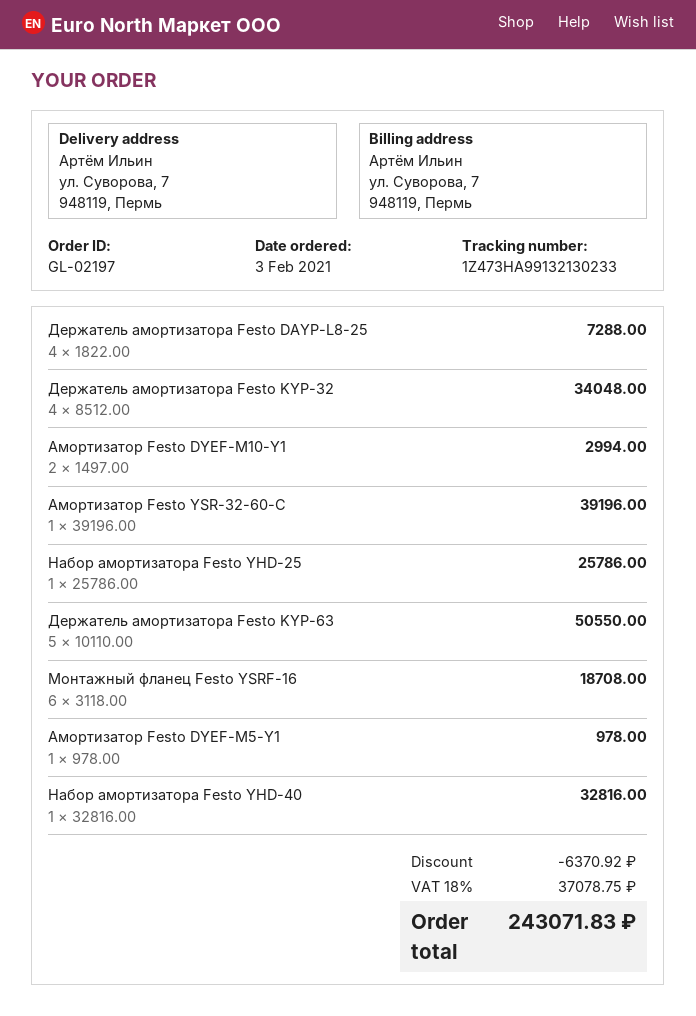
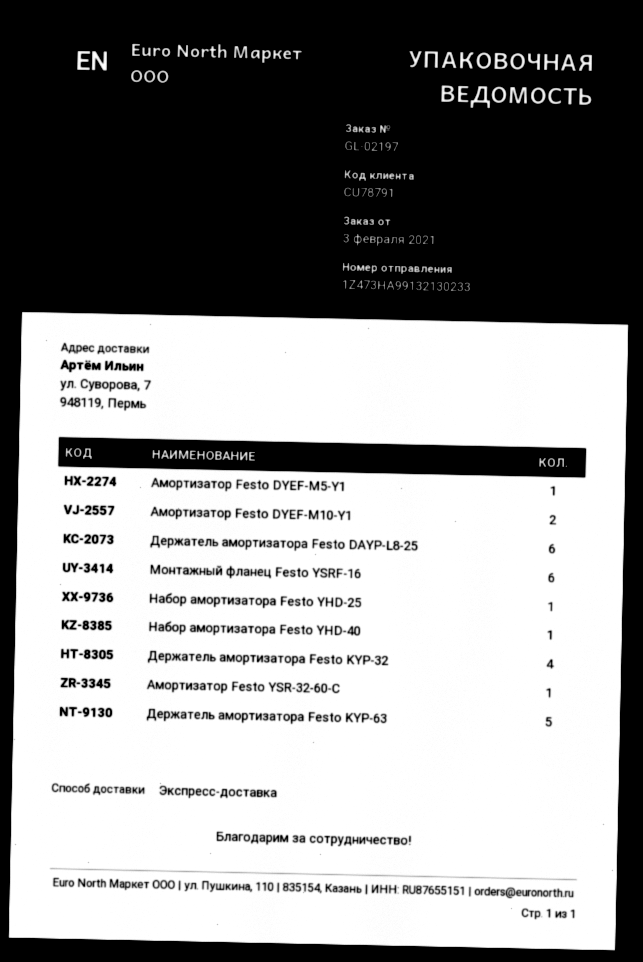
Держатель амортизатора Festo DAYP-L8-25: 4 -> 6

